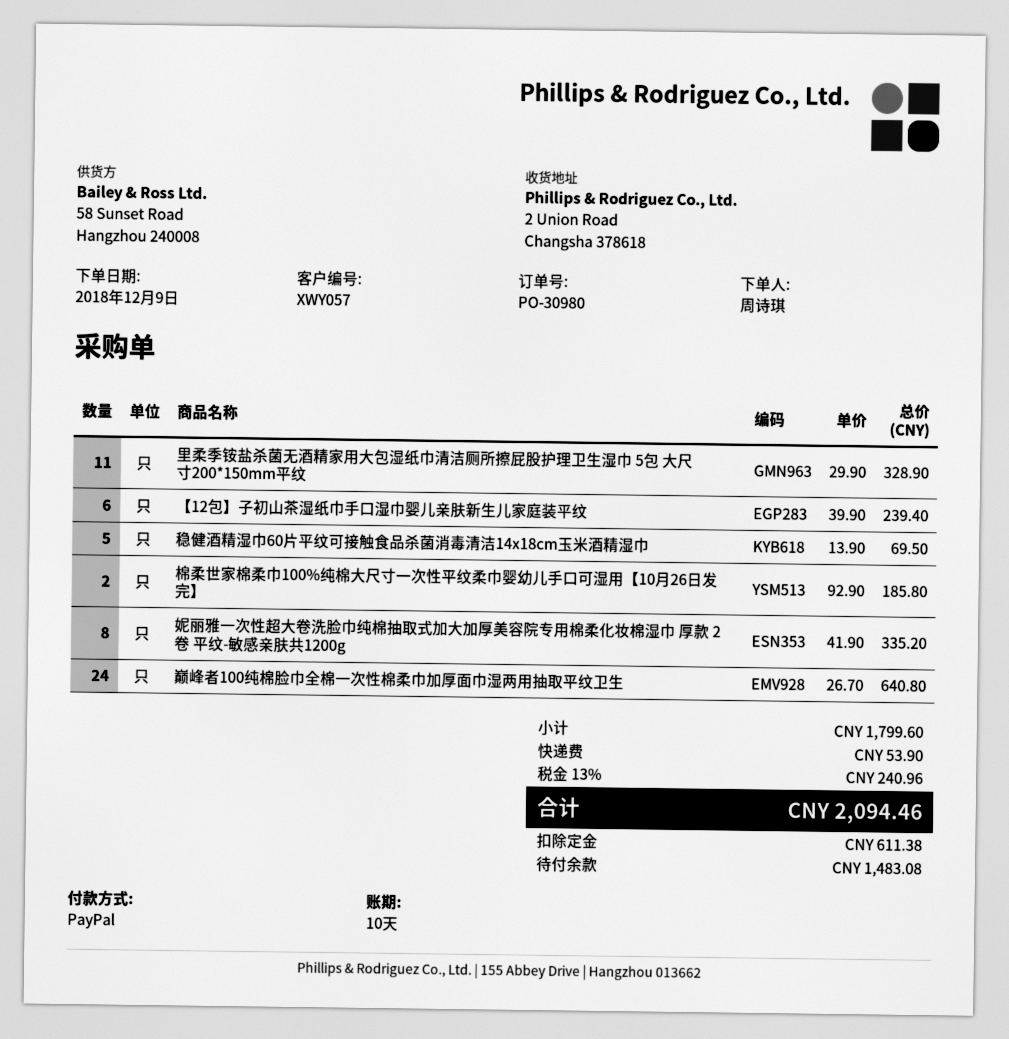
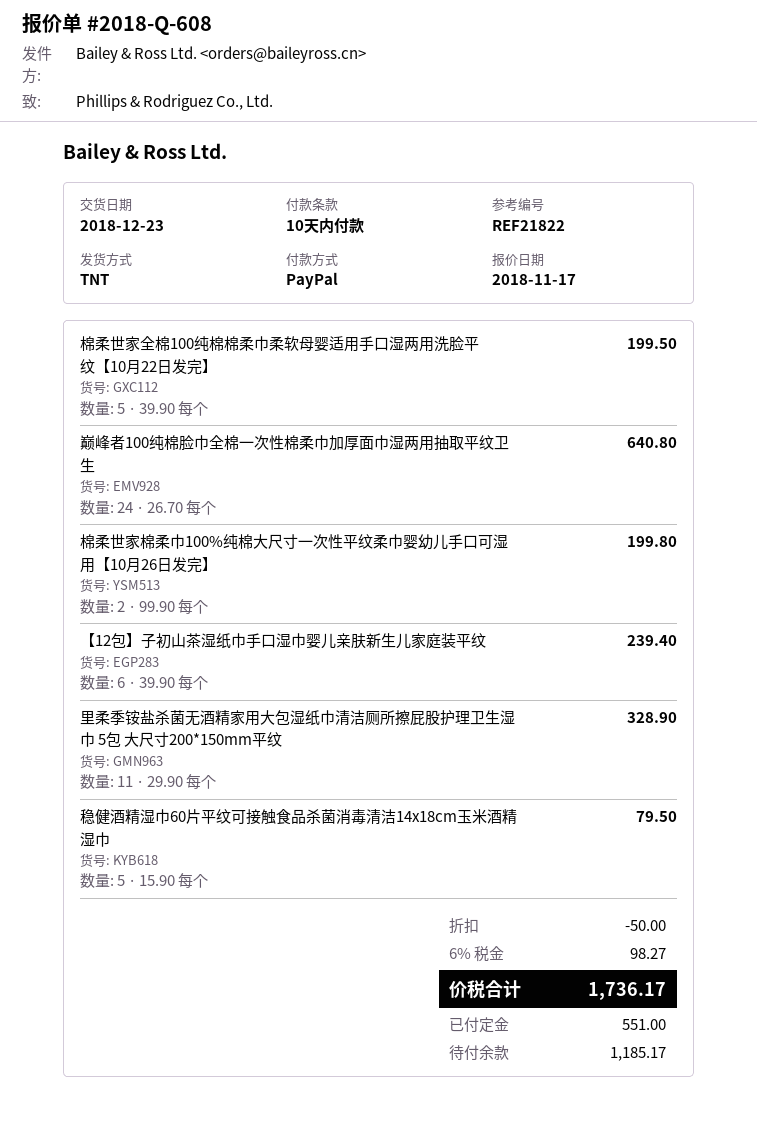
稳健酒精湿巾60片平纹可接触食品杀菌消毒清洁14x18cm玉米酒精湿巾: 5 x 13.90 = 69.50 -> 5 x 15.90 = 79.50
棉柔世家棉柔巾100%纯棉大尺寸一次性平纹柔巾婴幼儿手口可湿用【10月26日发完】: 2 x 92.90 = 185.80 -> 2 x 99.90 = 199.80
妮丽雅一次性超大卷洗脸巾纯棉抽取式加大加厚美容院专用棉柔化妆棉湿巾 厚款 2卷 平纹-敏感亲肤共1200g: 8 x 41.90 = 335.20 -> none
棉柔世家全棉100纯棉棉柔巾柔软母婴适用手口湿两用洗脸平纹【10月22日发完】: none -> 5 x 39.90 = 199.50
discount: none -> 50.00
shipping: 53.90 -> none
tax: 13% = 240.96 -> 6% = 98.27
total: 2094.46 -> 1736.17
deposit: 611.38 -> 551.00
balance: 1483.08 -> 1185.17

